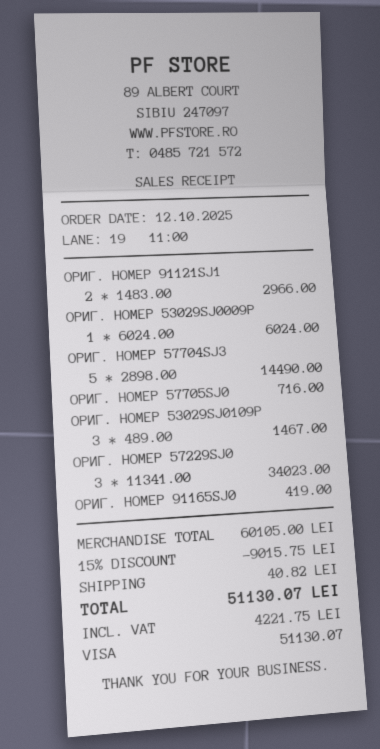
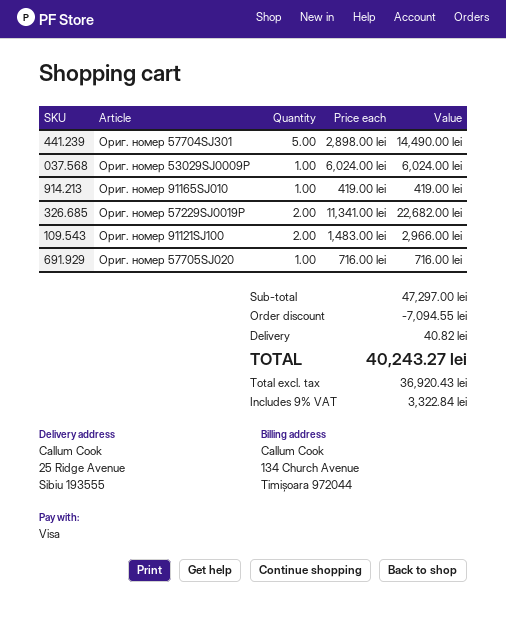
ОРИГ. НОМЕР 53029SJ0109P: 3 x 489.00 = 1467.00 -> none
ОРИГ. НОМЕР 57229SJ0: 3 x 11341.00 = 34023.00 -> 2 x 11341.00 = 22682.00
subtotal: 60105.00 -> 47297.00
discount: 9015.75 -> 7094.55
tax: 4221.75 -> 3322.84
total: 51130.07 -> 40243.27

